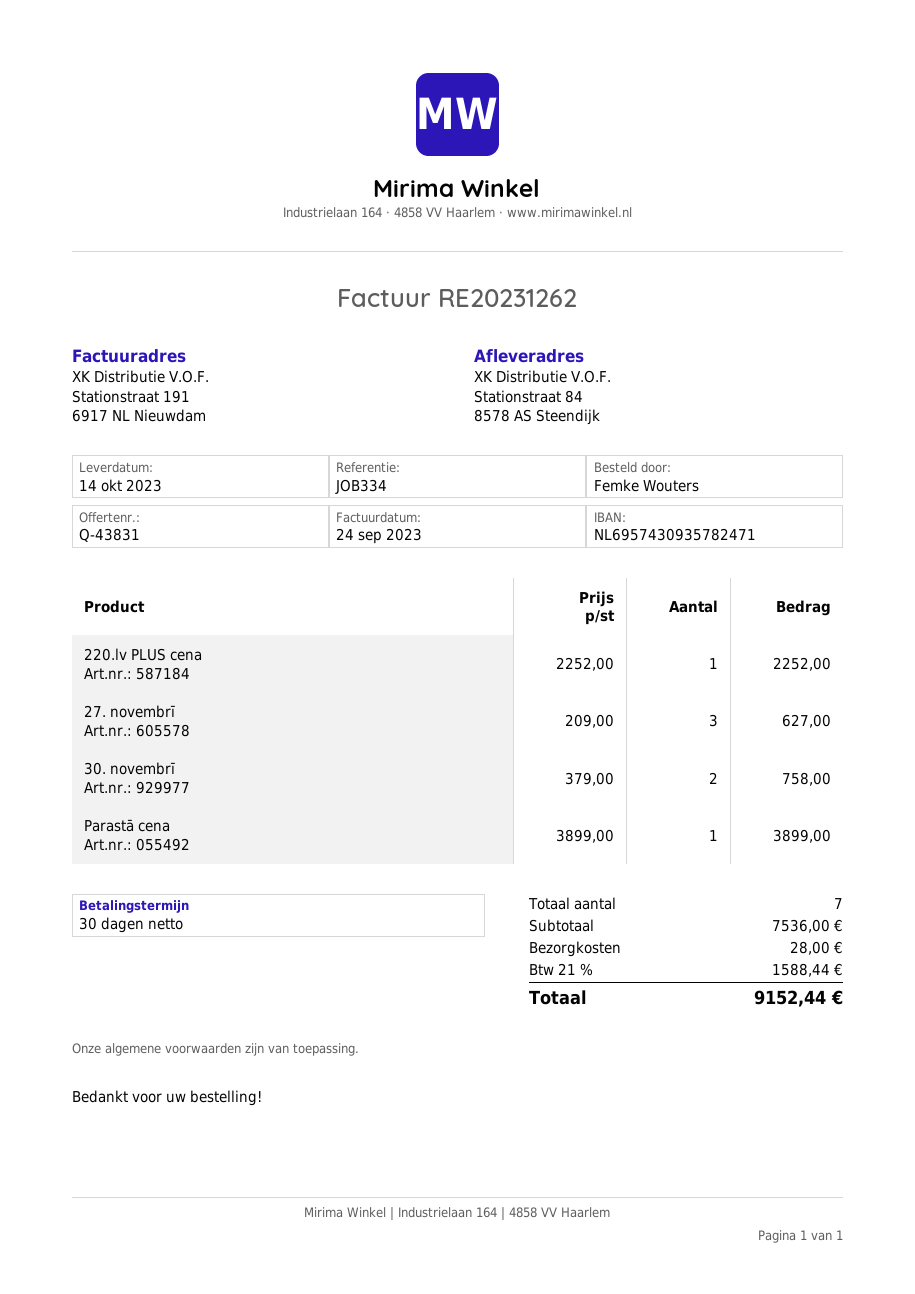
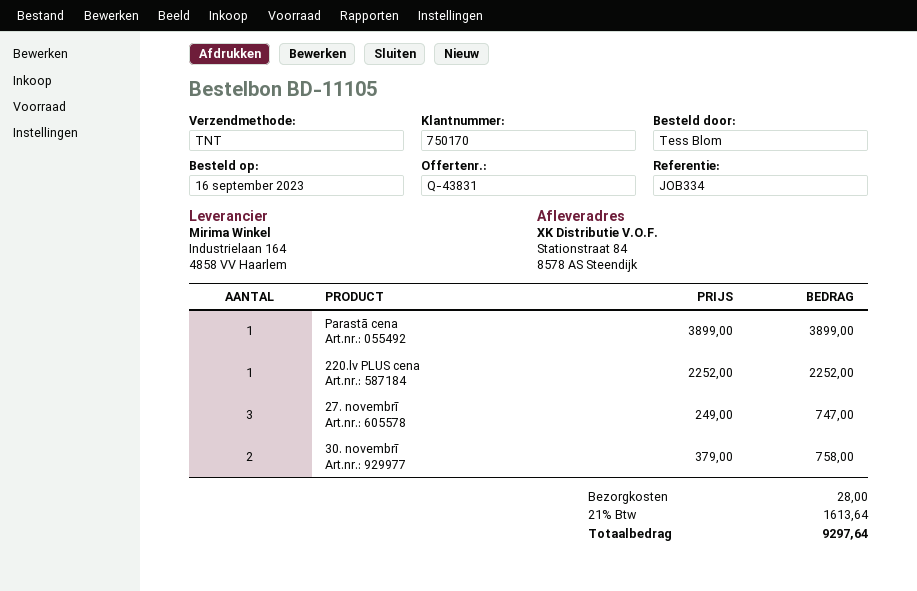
ordered by: Femke Wouters -> Tess Blom
27. novembrī: 3 x 209.00 = 627.00 -> 3 x 249.00 = 747.00
tax: 21% = 1588.44 -> 21% = 1613.64
total: 9152.44 -> 9297.64

